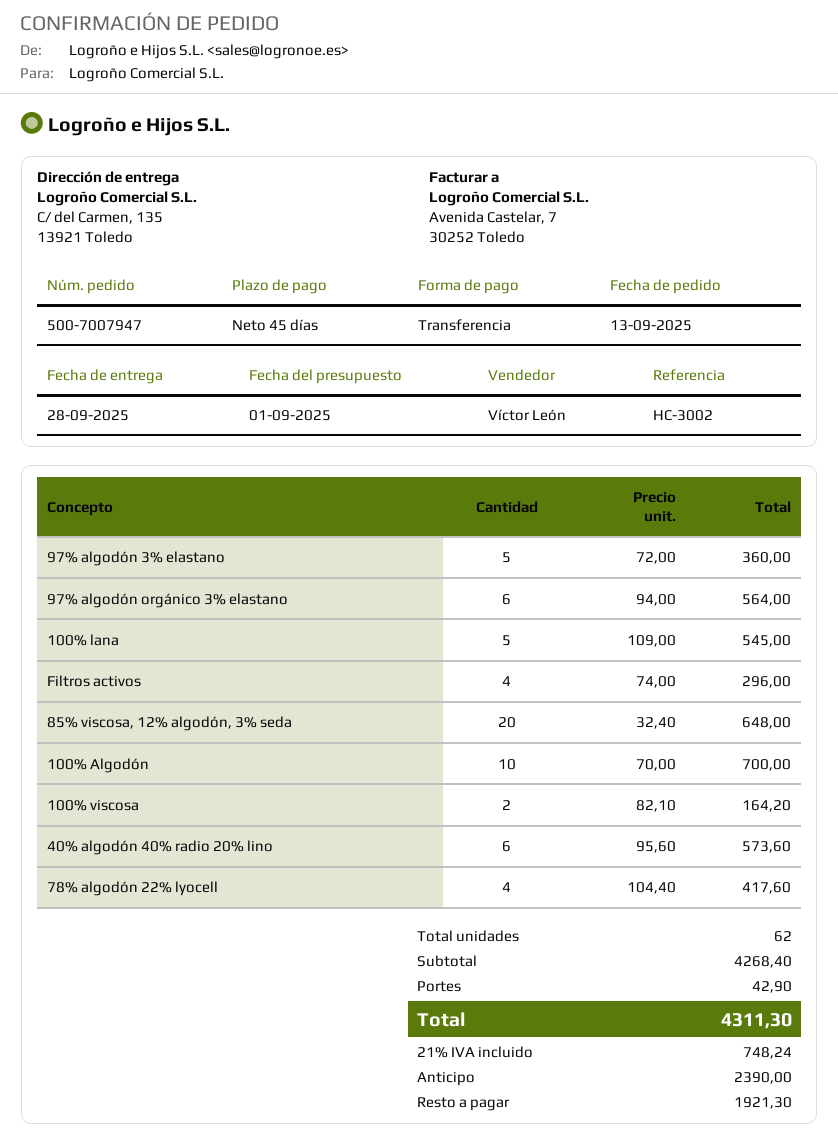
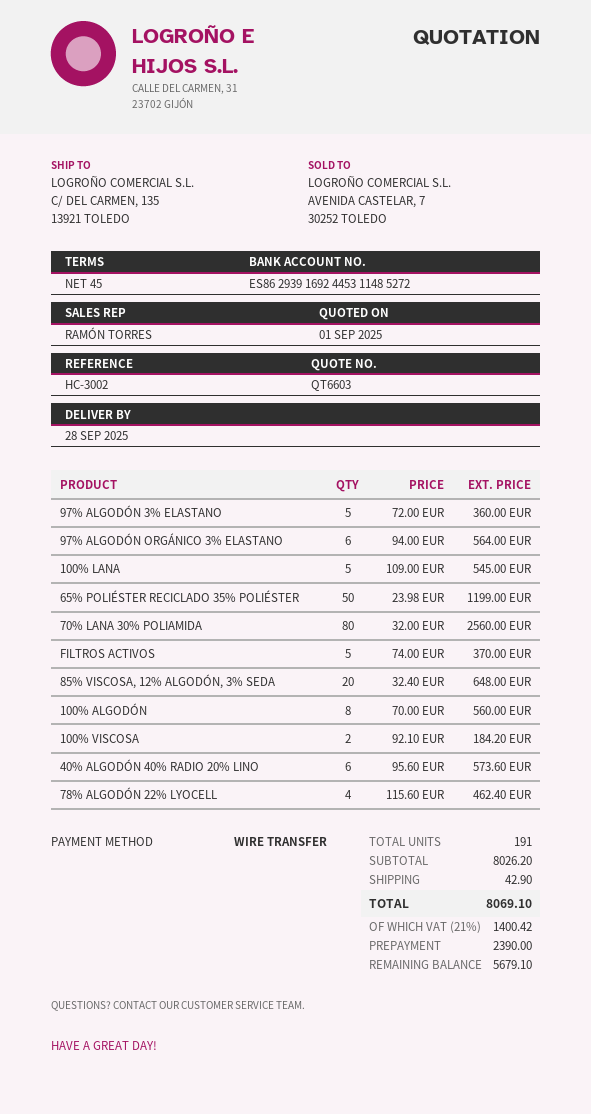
sales rep: Víctor León -> RAMÓN TORRES
Filtros activos: 4 x 74.00 = 296.00 -> 5 x 74.00 = 370.00
100% Algodón: 10 x 70.00 = 700.00 -> 8 x 70.00 = 560.00
100% viscosa: 2 x 82.10 = 164.20 -> 2 x 92.10 = 184.20
78% algodón 22% lyocell: 4 x 104.40 = 417.60 -> 4 x 115.60 = 462.40
65% POLIÉSTER RECICLADO 35% POLIÉSTER: none -> 50 x 23.98 = 1199.00
70% LANA 30% POLIAMIDA: none -> 80 x 32.00 = 2560.00
total quantity: 62 -> 191
subtotal: 4268.40 -> 8026.20
tax: 21% = 748.24 -> 21% = 1400.42
total: 4311.30 -> 8069.10
balance: 1921.30 -> 5679.10

